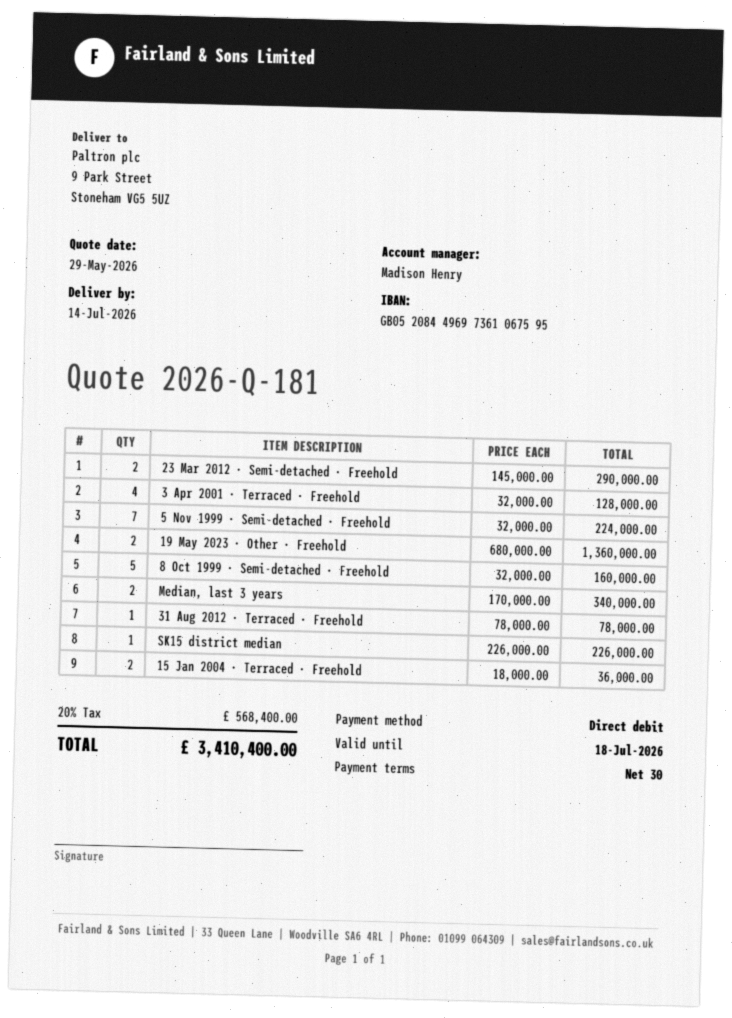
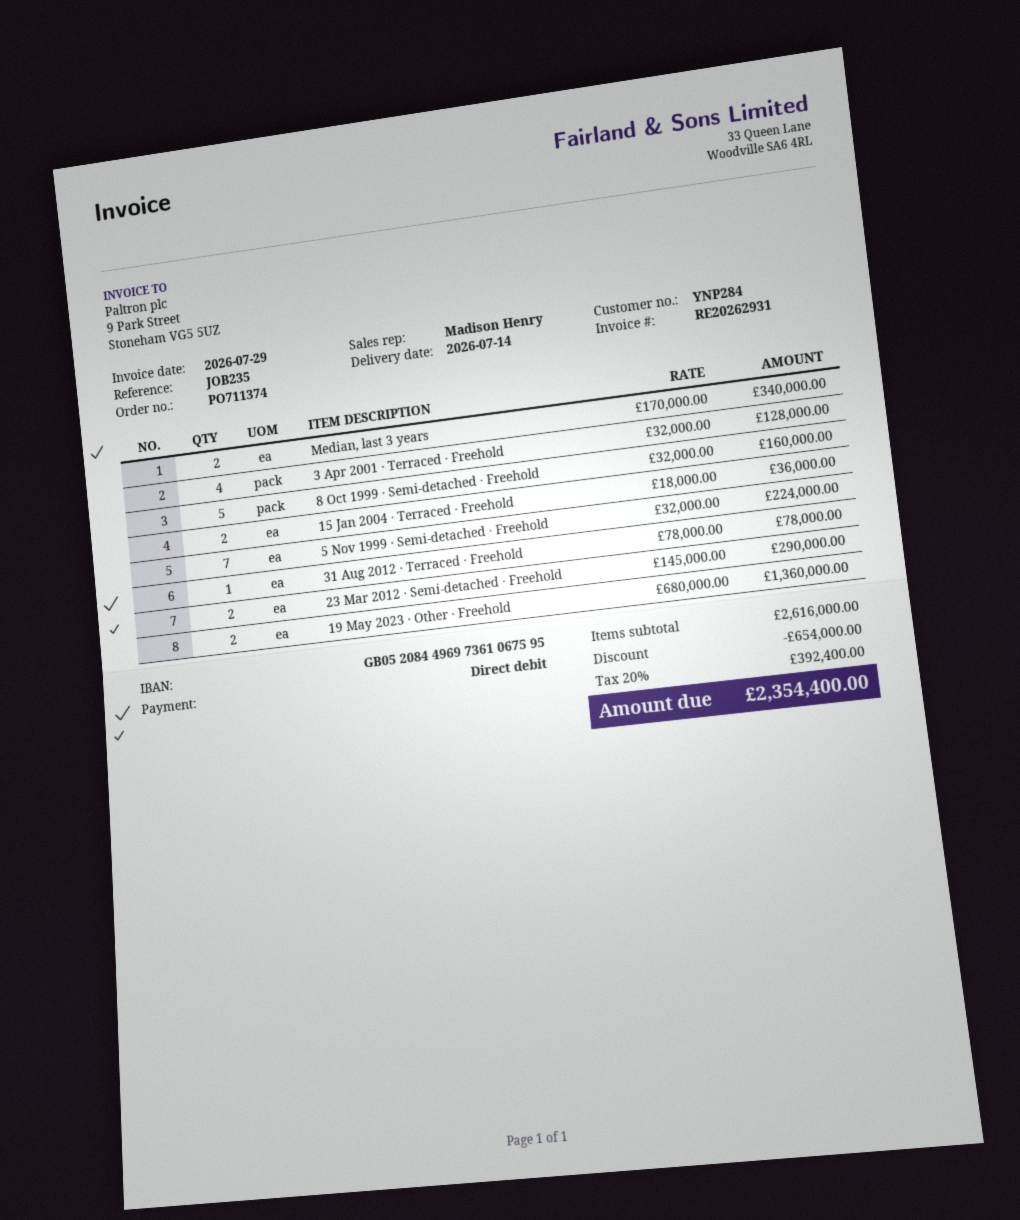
SK15 district median: 1 x 226000.00 = 226000.00 -> none
discount: none -> 654000.00
tax: 20% = 568400.00 -> 20% = 392400.00
total: 3410400.00 -> 2354400.00

